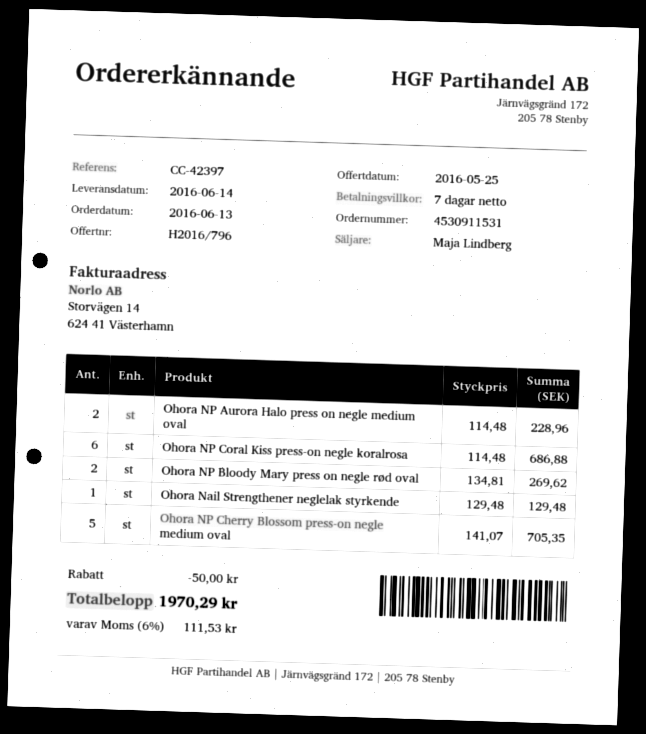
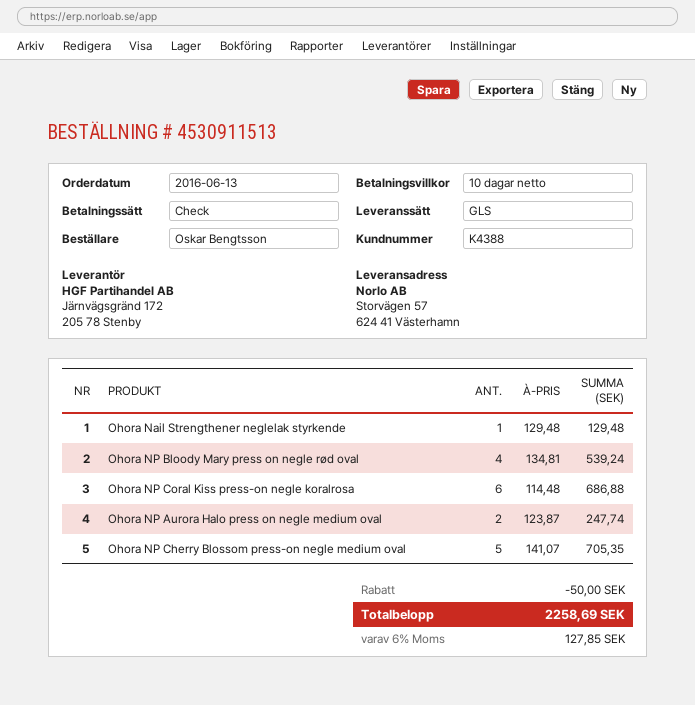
order number: 4530911531 -> 4530911513
payment terms: 7 days -> 10 days
Ohora NP Aurora Halo press on negle medium oval: 2 x 114.48 = 228.96 -> 2 x 123.87 = 247.74
Ohora NP Bloody Mary press on negle rød oval: 2 x 134.81 = 269.62 -> 4 x 134.81 = 539.24
tax: 6% = 111.53 -> 6% = 127.85
total: 1970.29 -> 2258.69

